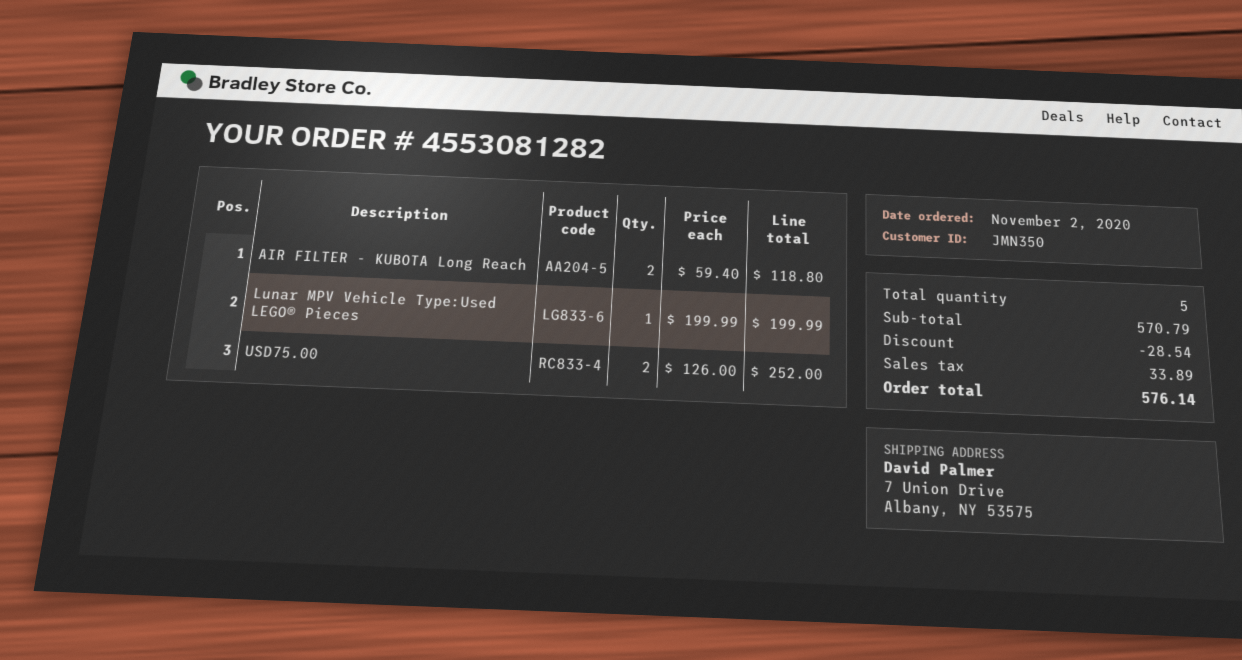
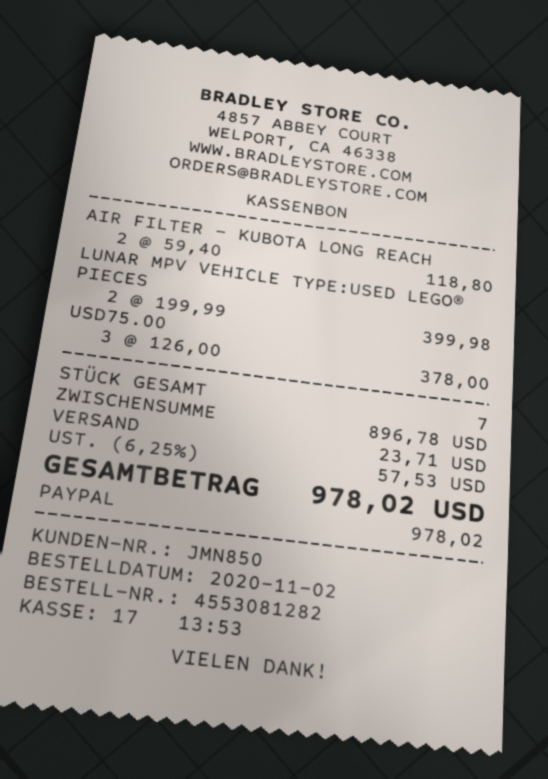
customer number: JMN350 -> JMN850
Lunar MPV Vehicle Type:Used LEGO® Pieces: 1 x 199.99 = 199.99 -> 2 x 199.99 = 399.98
USD75.00: 2 x 126.00 = 252.00 -> 3 x 126.00 = 378.00
total quantity: 5 -> 7
subtotal: 570.79 -> 896.78
discount: 28.54 -> none
shipping: none -> 23.71
tax: 33.89 -> 57.53
total: 576.14 -> 978.02

